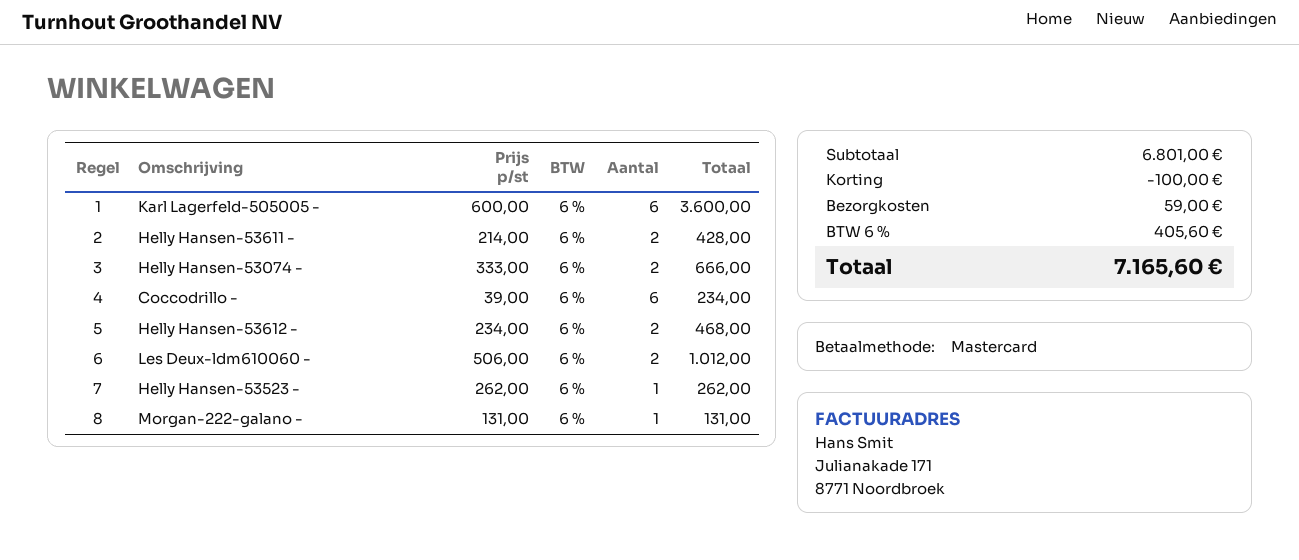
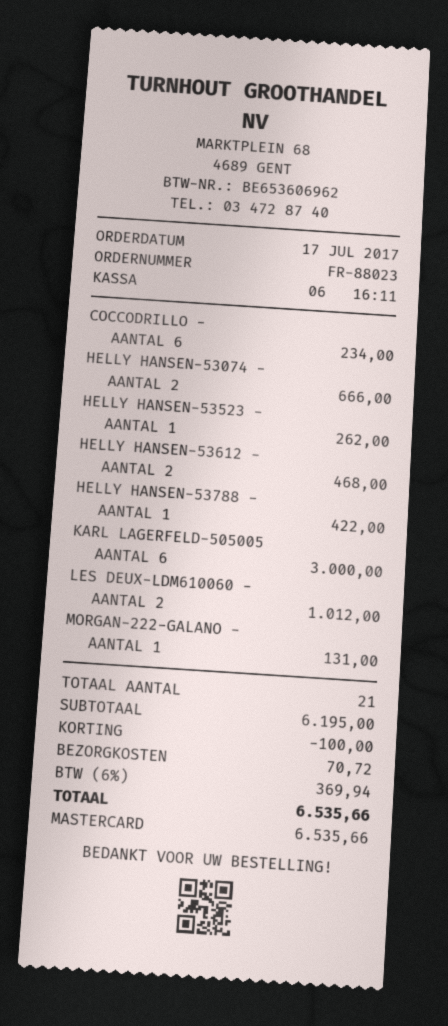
Karl Lagerfeld-505005 -: 6 for 3600.00 -> 6 for 3000.00
Helly Hansen-53611 -: 2 for 428.00 -> none
HELLY HANSEN-53788 -: none -> 1 for 422.00
subtotal: 6801.00 -> 6195.00
shipping: 59.00 -> 70.72
tax: 6% = 405.60 -> 6% = 369.94
total: 7165.60 -> 6535.66

